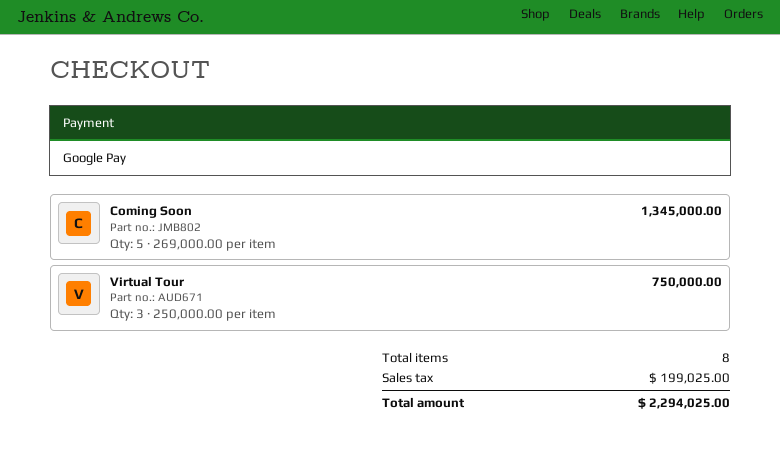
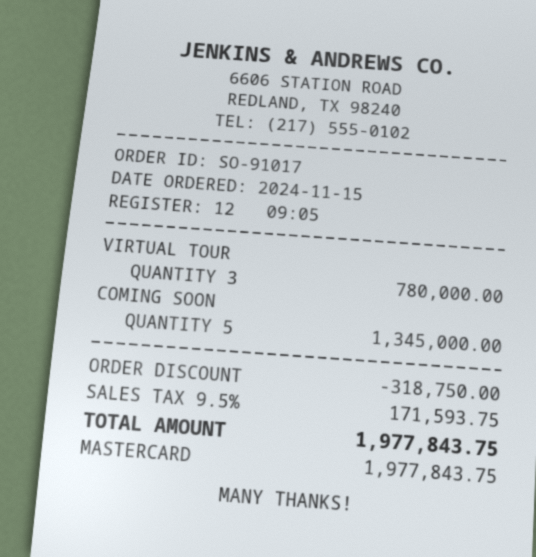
payment method: Google Pay -> Mastercard
Virtual Tour: 3 for 750000.00 -> 3 for 780000.00
discount: none -> 318750.00
tax: 199025.00 -> 171593.75
total: 2294025.00 -> 1977843.75

